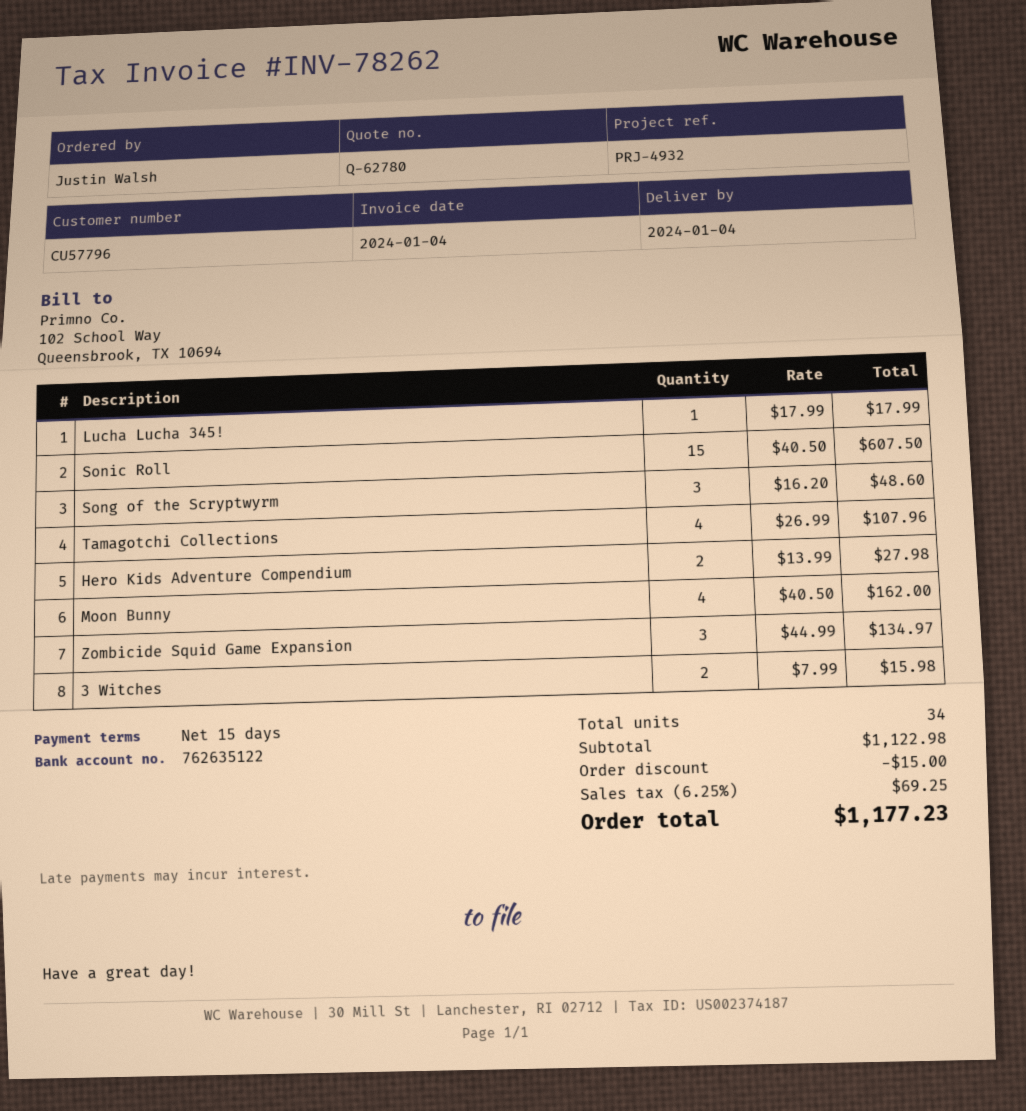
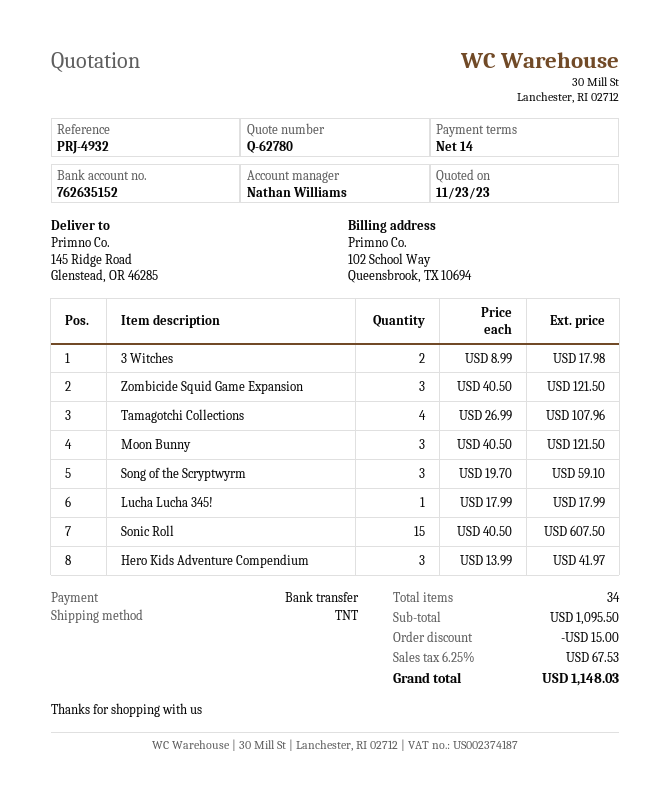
payment terms: 15 days -> 14 days
bank account: 762635122 -> 762635152
Song of the Scryptwyrm: 3 x 16.20 = 48.60 -> 3 x 19.70 = 59.10
Hero Kids Adventure Compendium: 2 x 13.99 = 27.98 -> 3 x 13.99 = 41.97
Moon Bunny: 4 x 40.50 = 162.00 -> 3 x 40.50 = 121.50
Zombicide Squid Game Expansion: 3 x 44.99 = 134.97 -> 3 x 40.50 = 121.50
3 Witches: 2 x 7.99 = 15.98 -> 2 x 8.99 = 17.98
subtotal: 1122.98 -> 1095.50
tax: 6.25% = 69.25 -> 6.25% = 67.53
total: 1177.23 -> 1148.03

